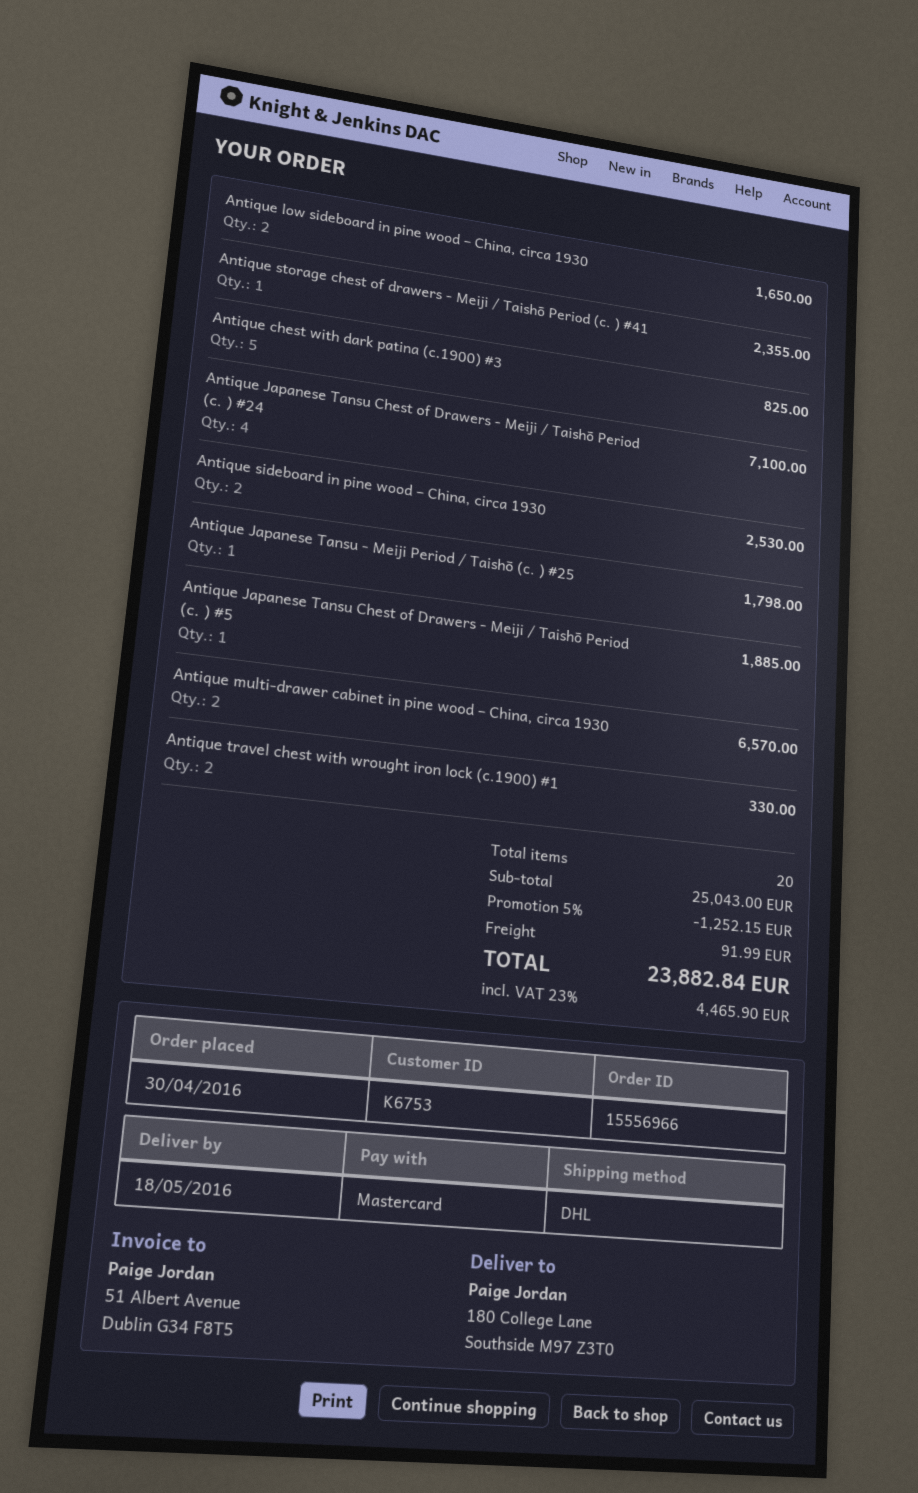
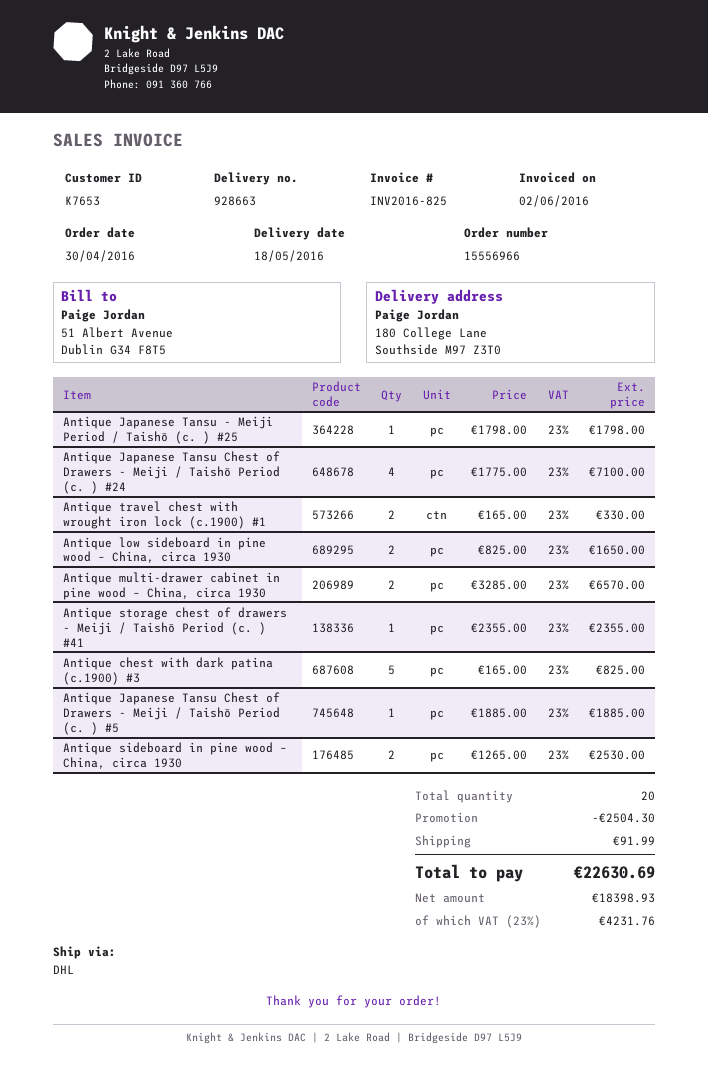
customer number: K6753 -> K7653
discount: 1252.15 -> 2504.30
tax: 23% = 4465.90 -> 23% = 4231.76
total: 23882.84 -> 22630.69

